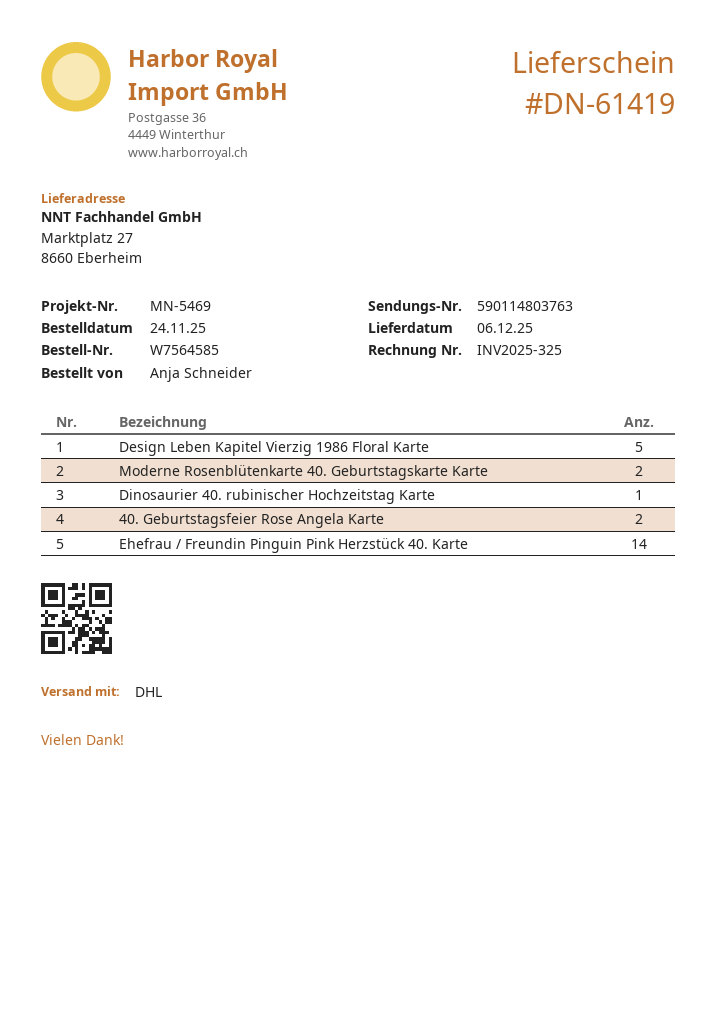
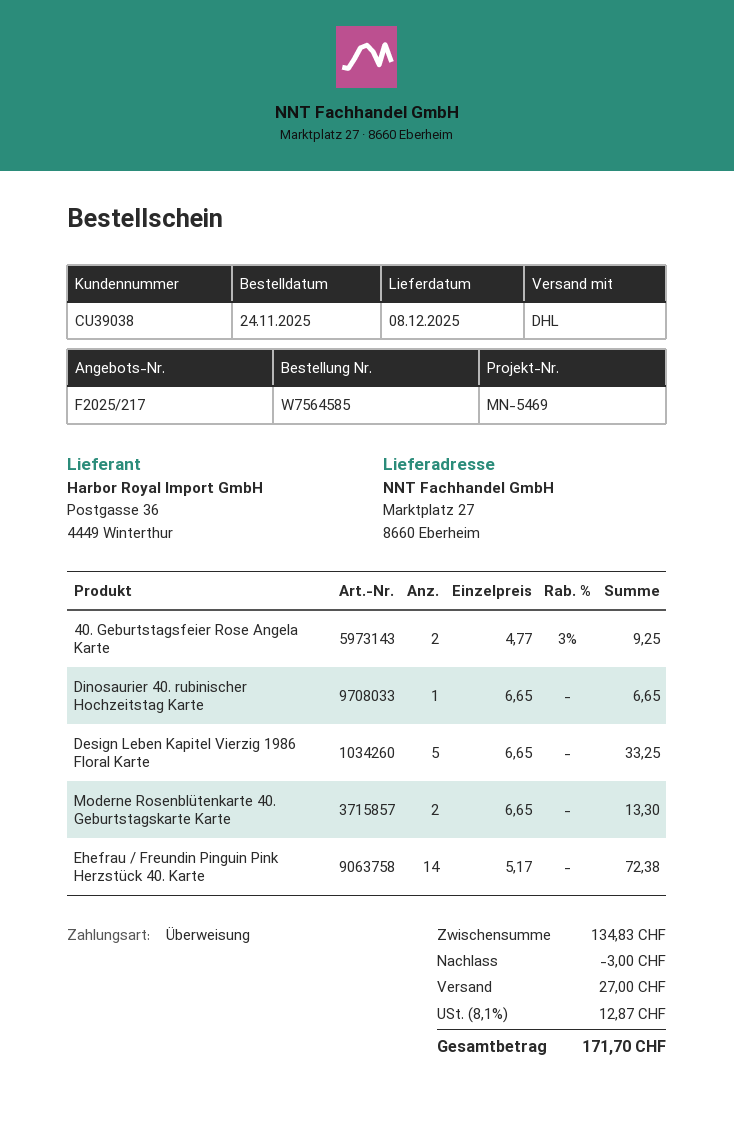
delivery date: 2025-12-06 -> 2025-12-08

